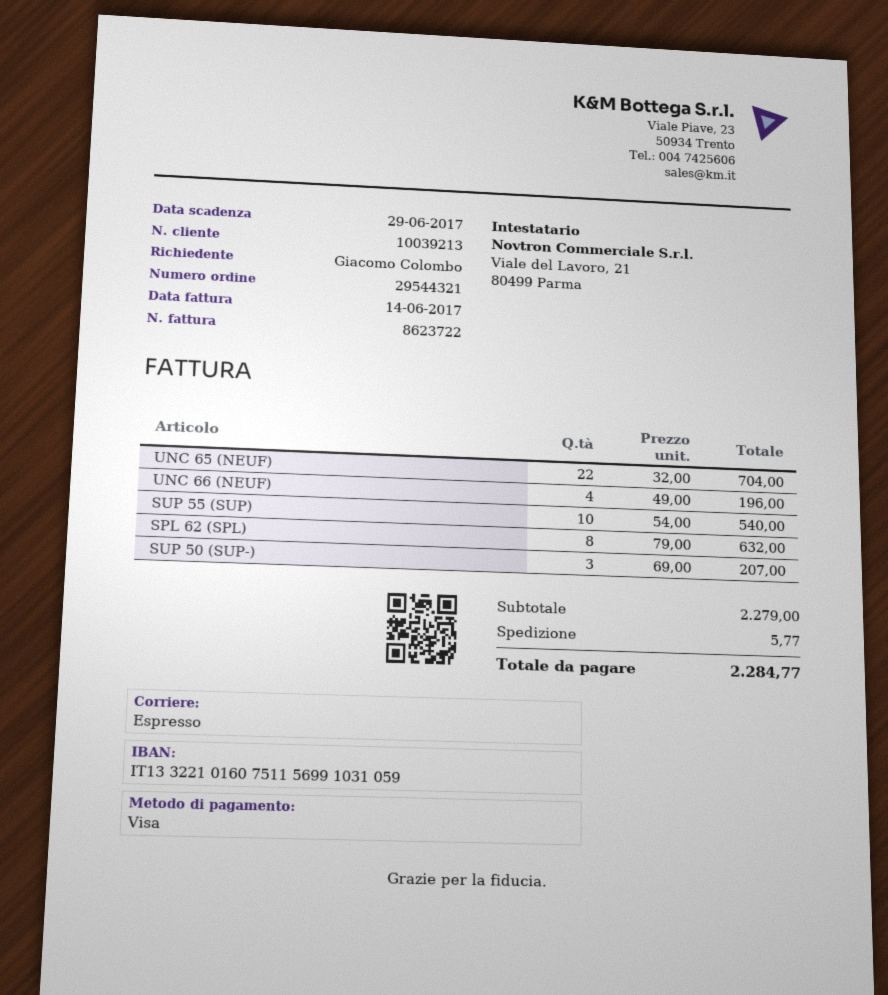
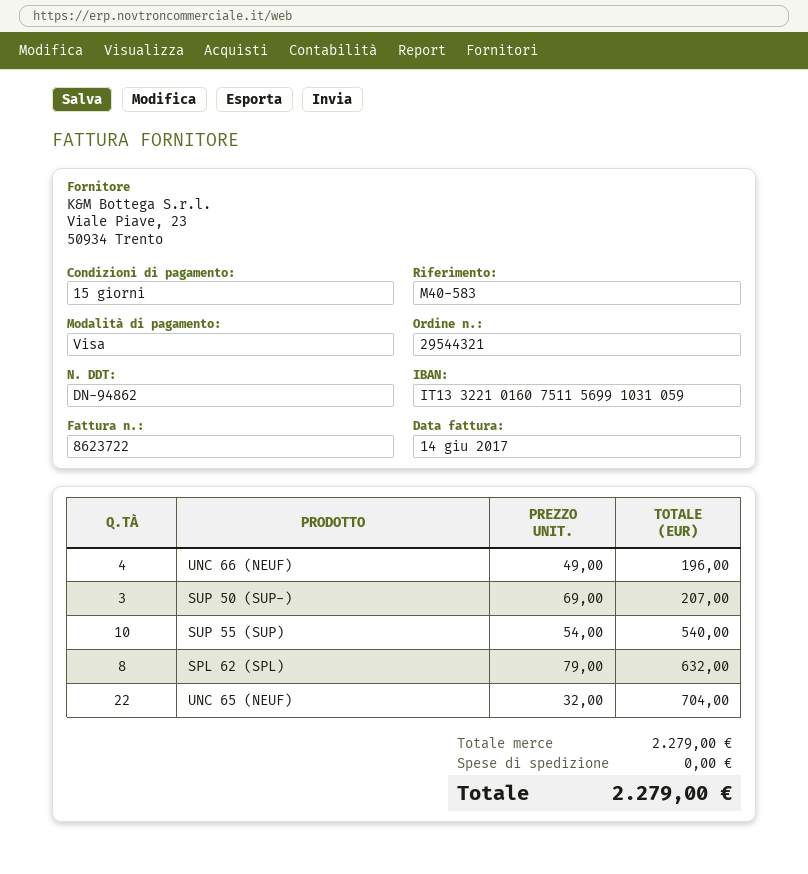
shipping: 5.77 -> 0.00
total: 2284.77 -> 2279.00

